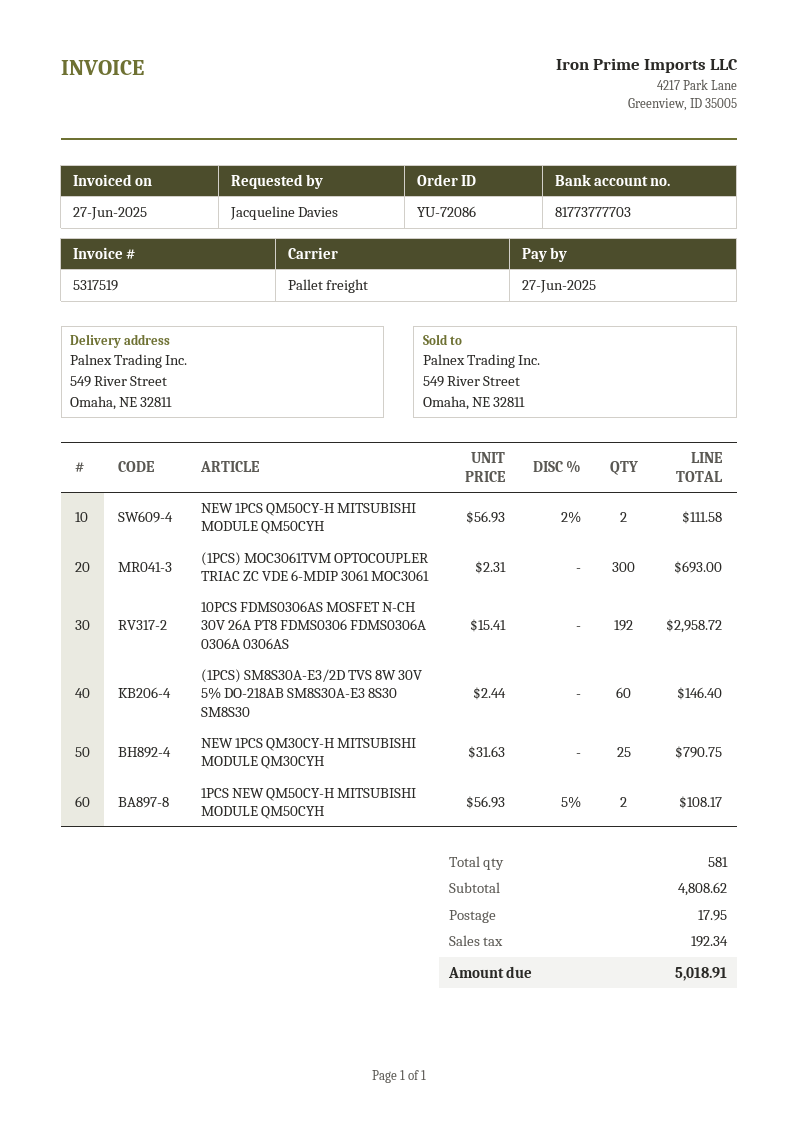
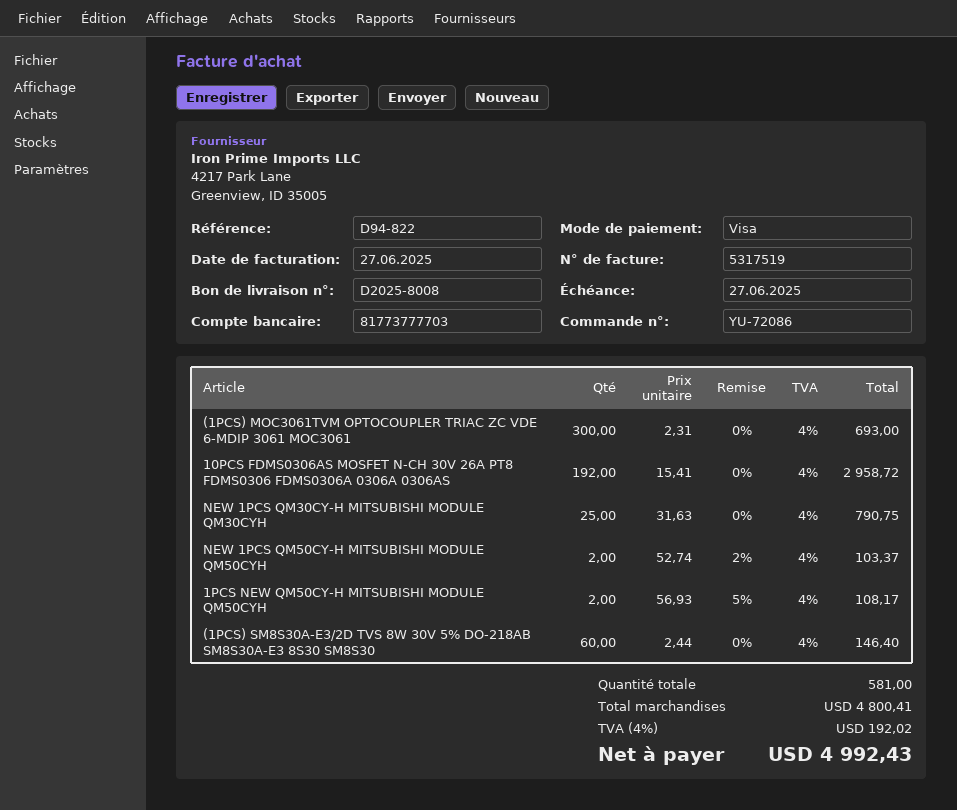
NEW 1PCS QM50CY-H MITSUBISHI MODULE QM50CYH: 2 x 56.93 - 2% = 111.58 -> 2 x 52.74 - 2% = 103.37
subtotal: 4808.62 -> 4800.41
shipping: 17.95 -> none
tax: 192.34 -> 192.02
total: 5018.91 -> 4992.43

